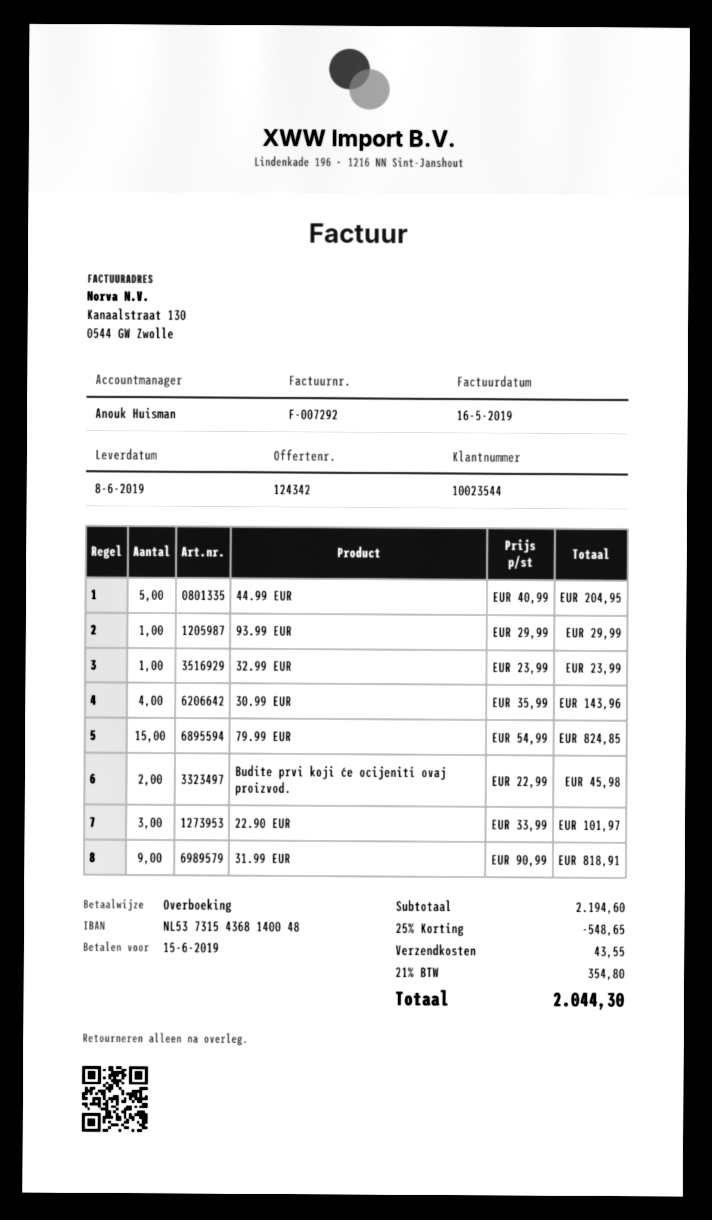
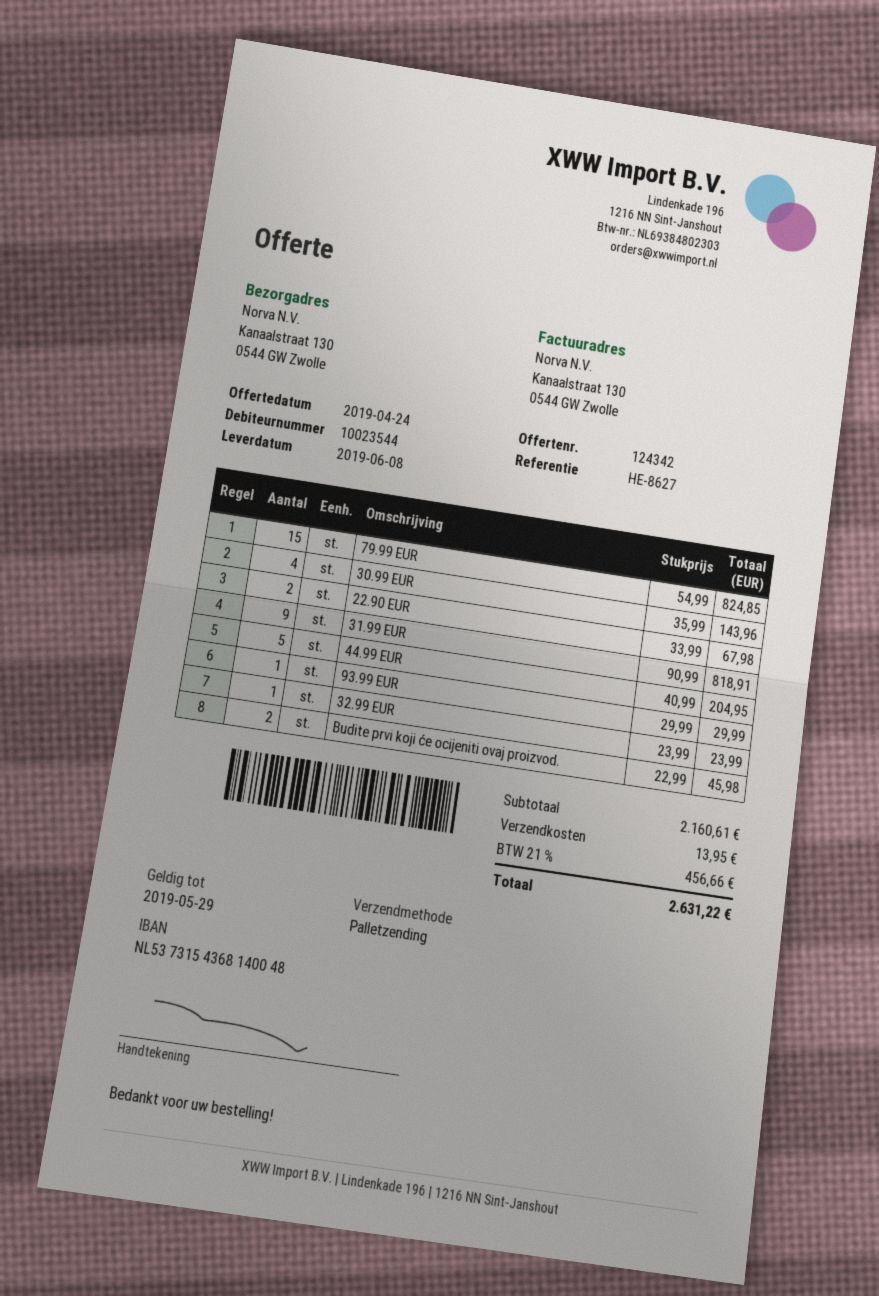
22.90 EUR: 3 x 33.99 = 101.97 -> 2 x 33.99 = 67.98
subtotal: 2194.60 -> 2160.61
discount: 25% = 548.65 -> none
shipping: 43.55 -> 13.95
tax: 21% = 354.80 -> 21% = 456.66
total: 2044.30 -> 2631.22

